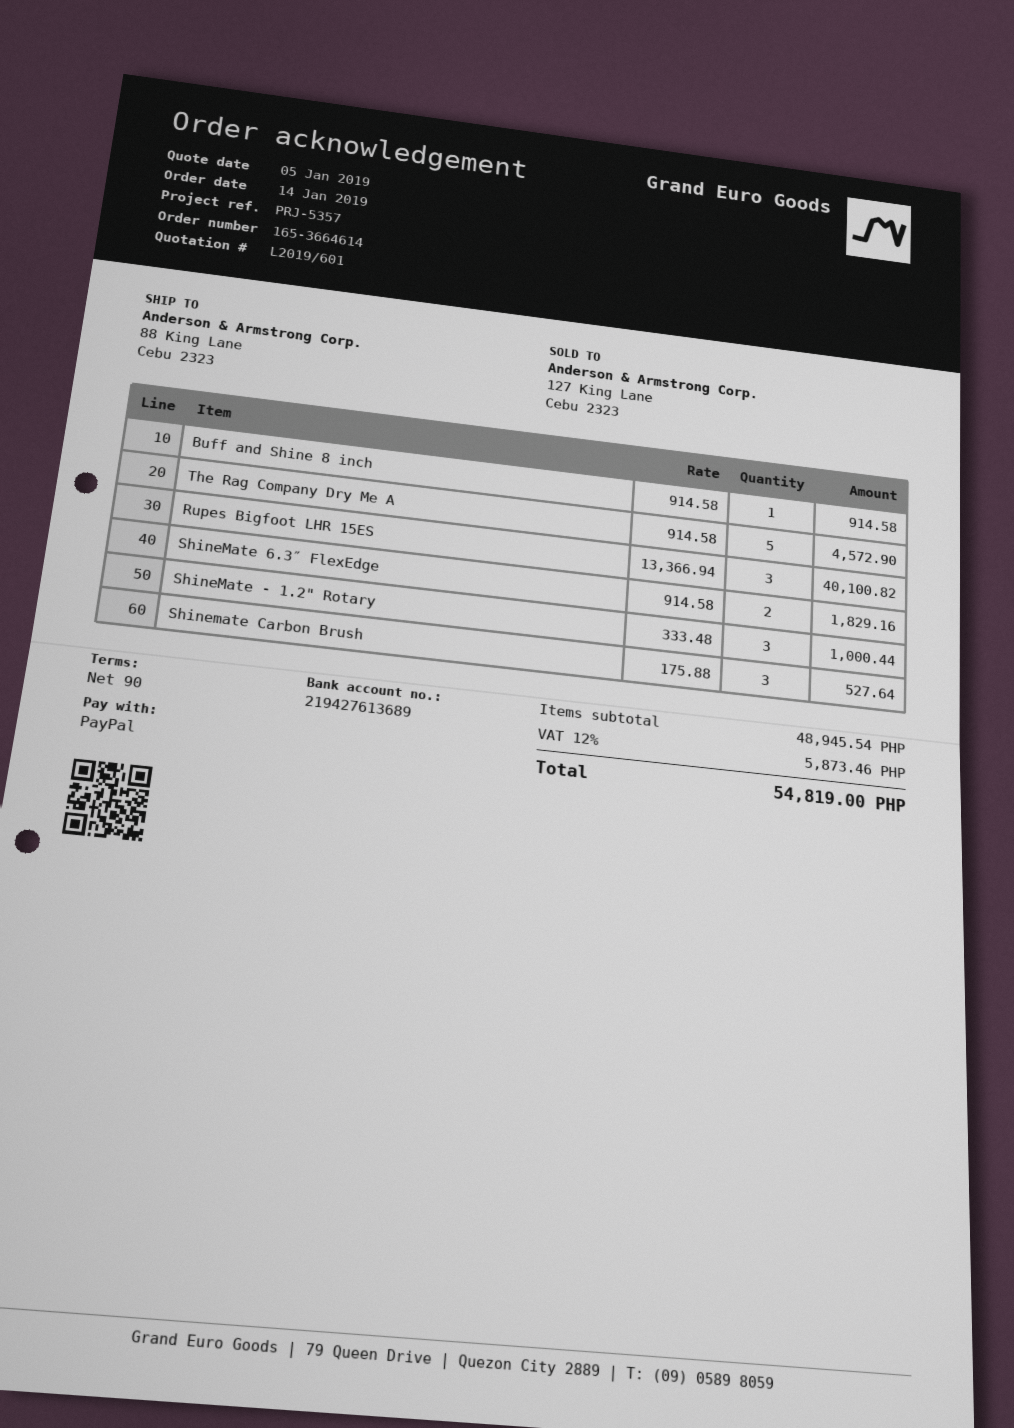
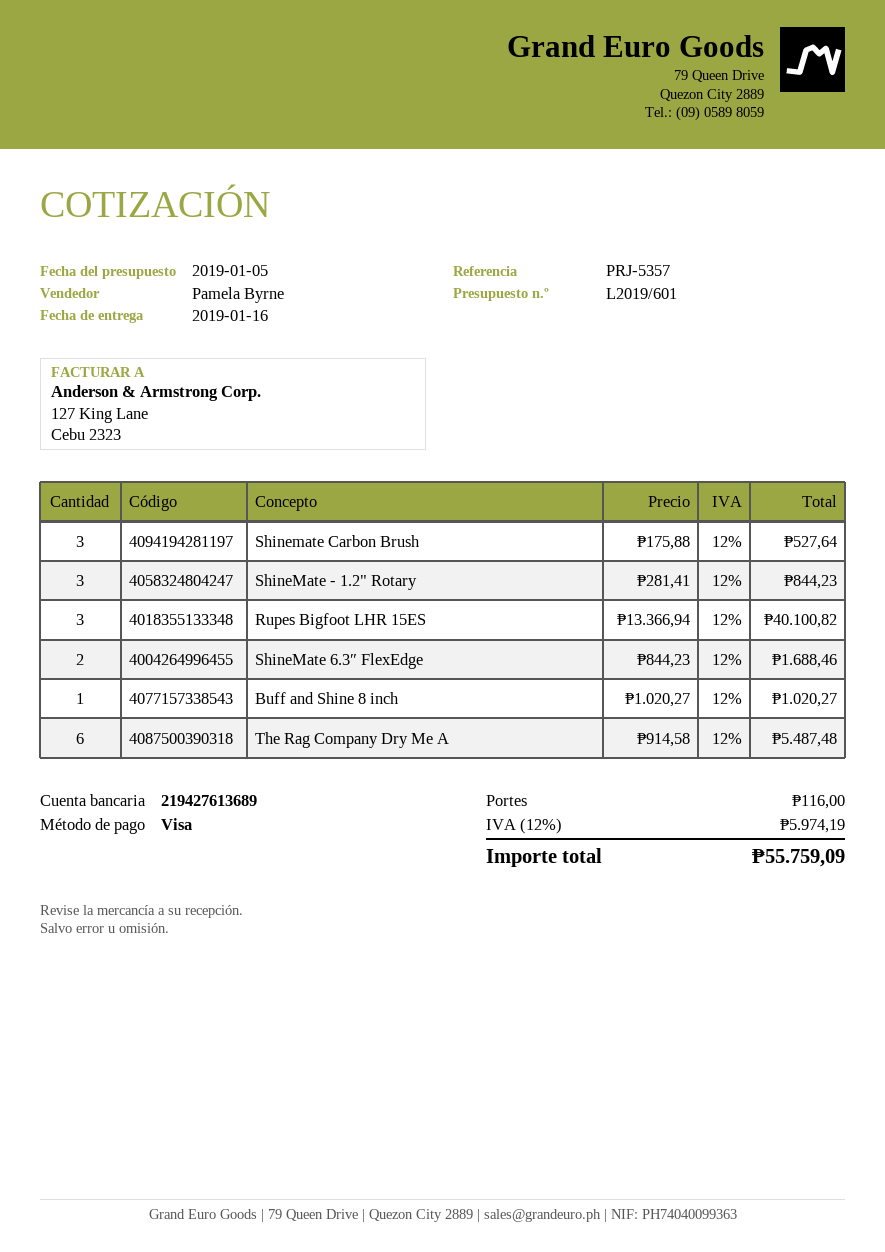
payment method: PayPal -> Visa
Buff and Shine 8 inch: 1 x 914.58 = 914.58 -> 1 x 1020.27 = 1020.27
The Rag Company Dry Me A: 5 x 914.58 = 4572.90 -> 6 x 914.58 = 5487.48
ShineMate 6.3″ FlexEdge: 2 x 914.58 = 1829.16 -> 2 x 844.23 = 1688.46
ShineMate - 1.2" Rotary: 3 x 333.48 = 1000.44 -> 3 x 281.41 = 844.23
shipping: none -> 116.00
tax: 12% = 5873.46 -> 12% = 5974.19
total: 54819.00 -> 55759.09

